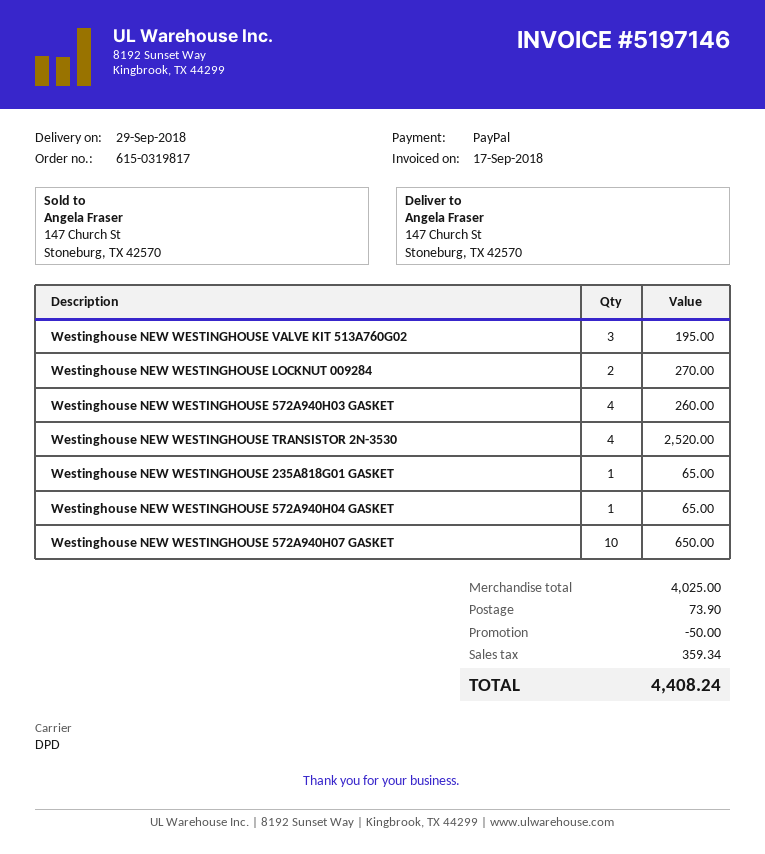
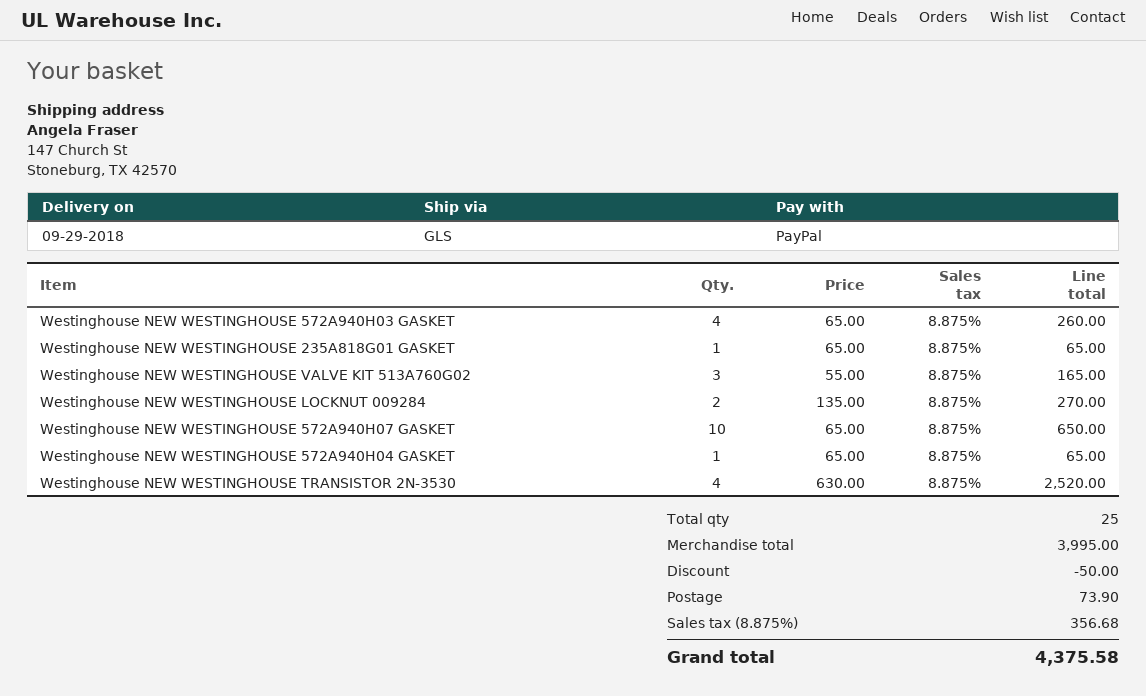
shipping method: DPD -> GLS
Westinghouse NEW WESTINGHOUSE VALVE KIT 513A760G02: 3 for 195.00 -> 3 for 165.00
subtotal: 4025.00 -> 3995.00
tax: 359.34 -> 356.68
total: 4408.24 -> 4375.58

